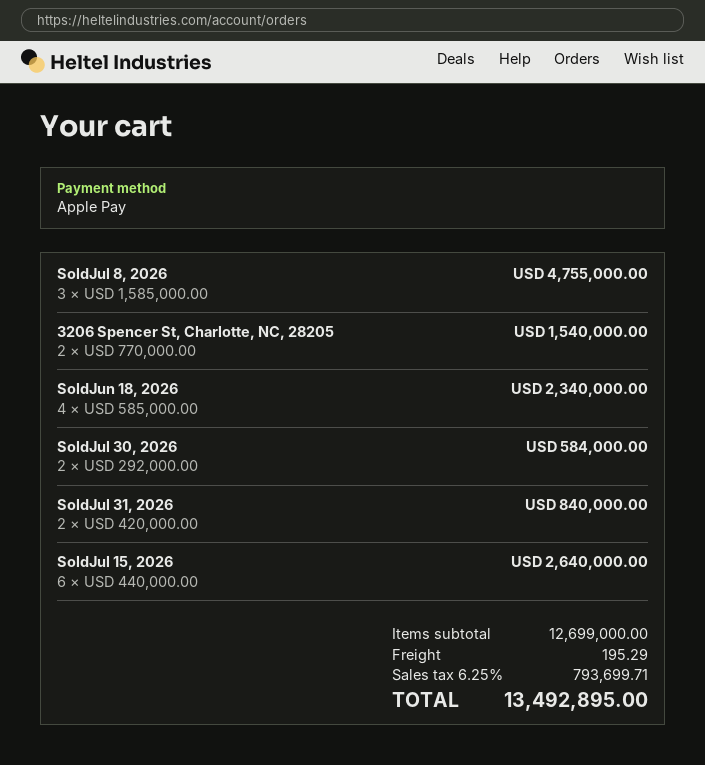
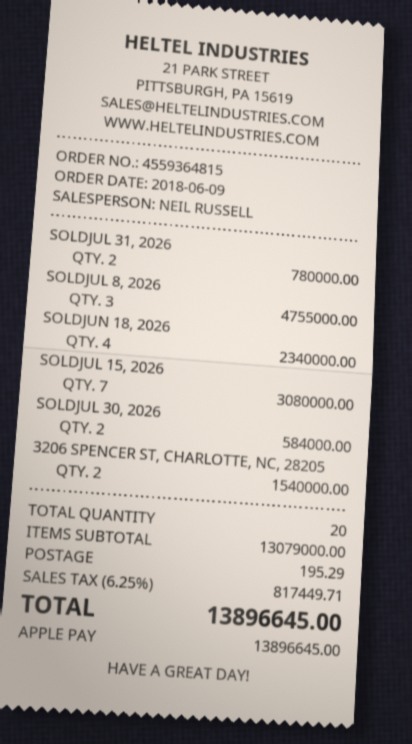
SoldJul 31, 2026: 2 for 840000.00 -> 2 for 780000.00
SoldJul 15, 2026: 6 for 2640000.00 -> 7 for 3080000.00
subtotal: 12699000.00 -> 13079000.00
tax: 6.25% = 793699.71 -> 6.25% = 817449.71
total: 13492895.00 -> 13896645.00

